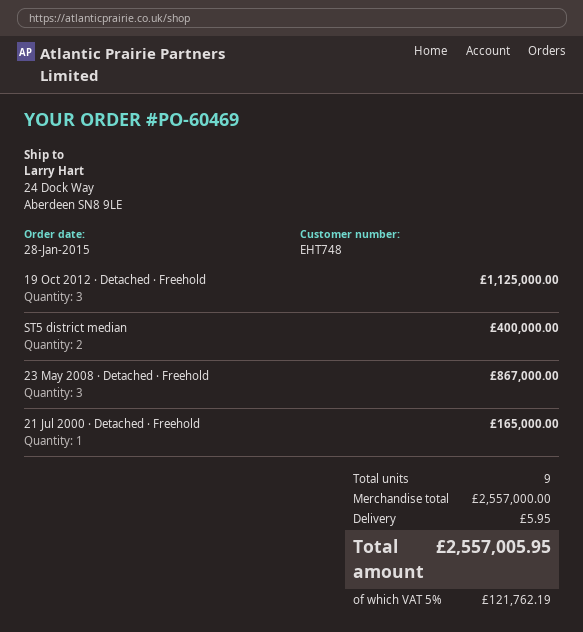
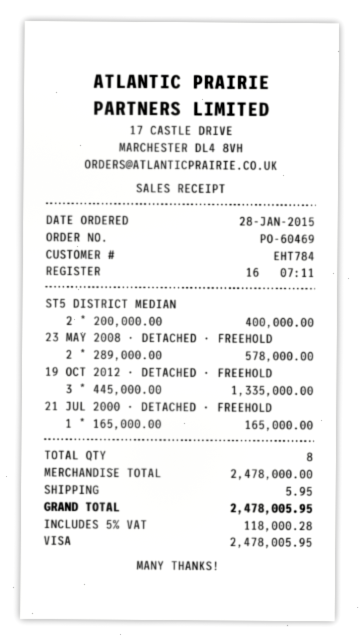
customer number: EHT748 -> EHT784
19 Oct 2012 · Detached · Freehold: 3 for 1125000.00 -> 3 for 1335000.00
23 May 2008 · Detached · Freehold: 3 for 867000.00 -> 2 for 578000.00
total quantity: 9 -> 8
subtotal: 2557000.00 -> 2478000.00
tax: 5% = 121762.19 -> 5% = 118000.28
total: 2557005.95 -> 2478005.95

